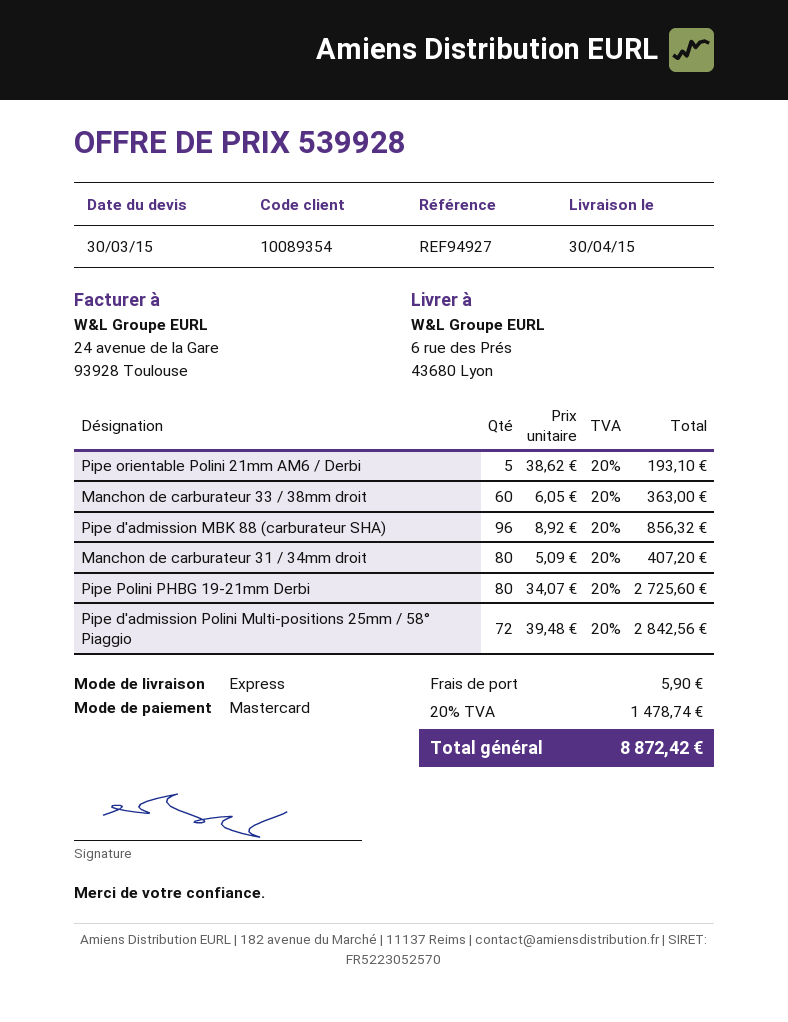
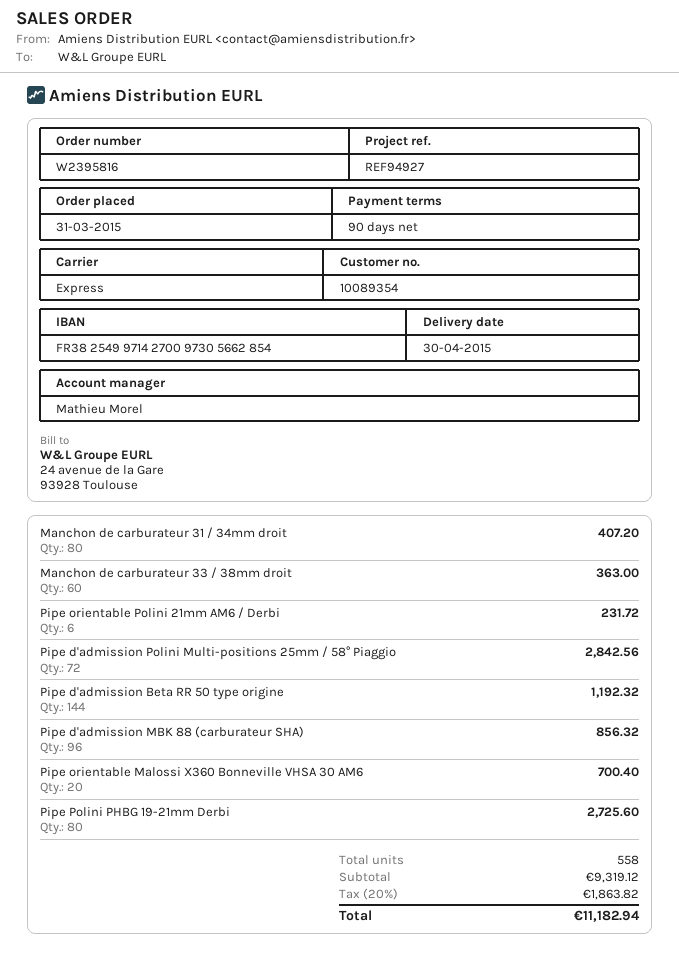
Pipe orientable Polini 21mm AM6 / Derbi: 5 for 193.10 -> 6 for 231.72
Pipe d'admission Beta RR 50 type origine: none -> 144 for 1192.32
Pipe orientable Malossi X360 Bonneville VHSA 30 AM6: none -> 20 for 700.40
shipping: 5.90 -> none
tax: 20% = 1478.74 -> 20% = 1863.82
total: 8872.42 -> 11182.94

